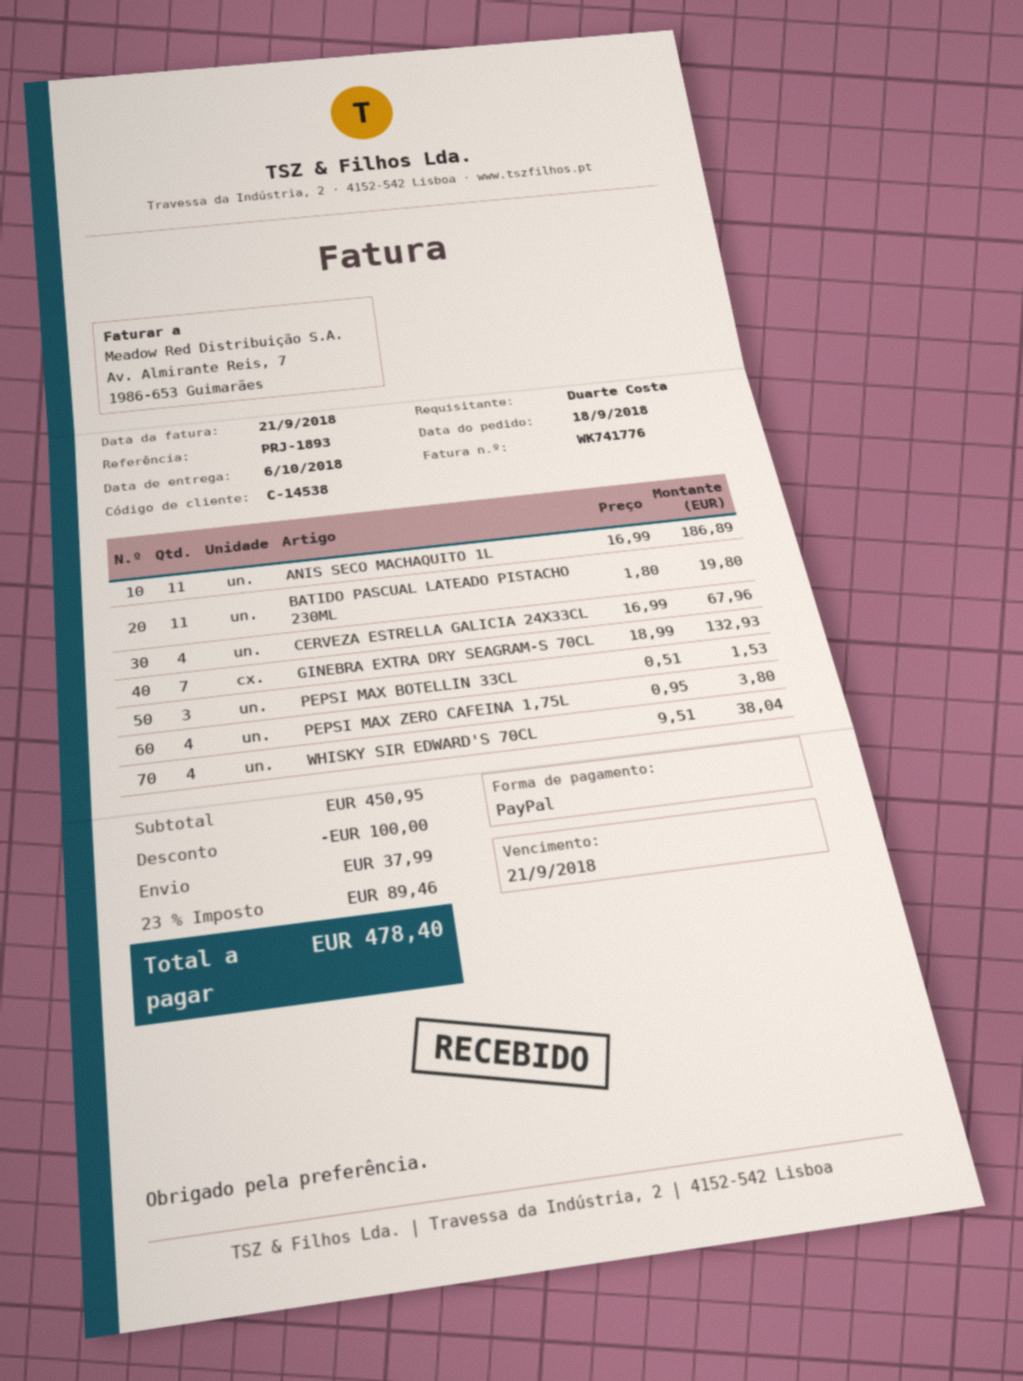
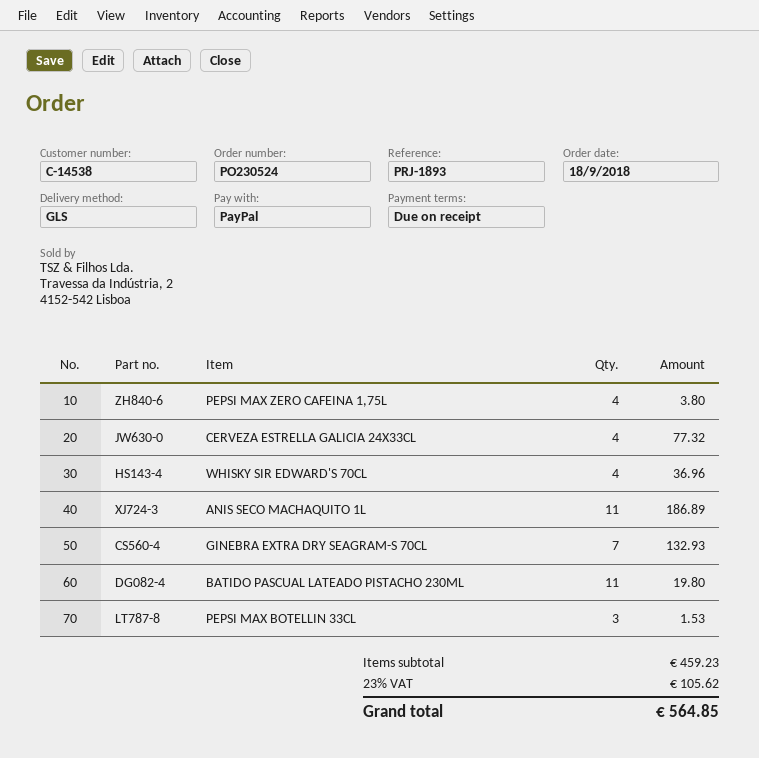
CERVEZA ESTRELLA GALICIA 24X33CL: 4 for 67.96 -> 4 for 77.32
WHISKY SIR EDWARD'S 70CL: 4 for 38.04 -> 4 for 36.96
subtotal: 450.95 -> 459.23
discount: 100.00 -> none
shipping: 37.99 -> none
tax: 23% = 89.46 -> 23% = 105.62
total: 478.40 -> 564.85

